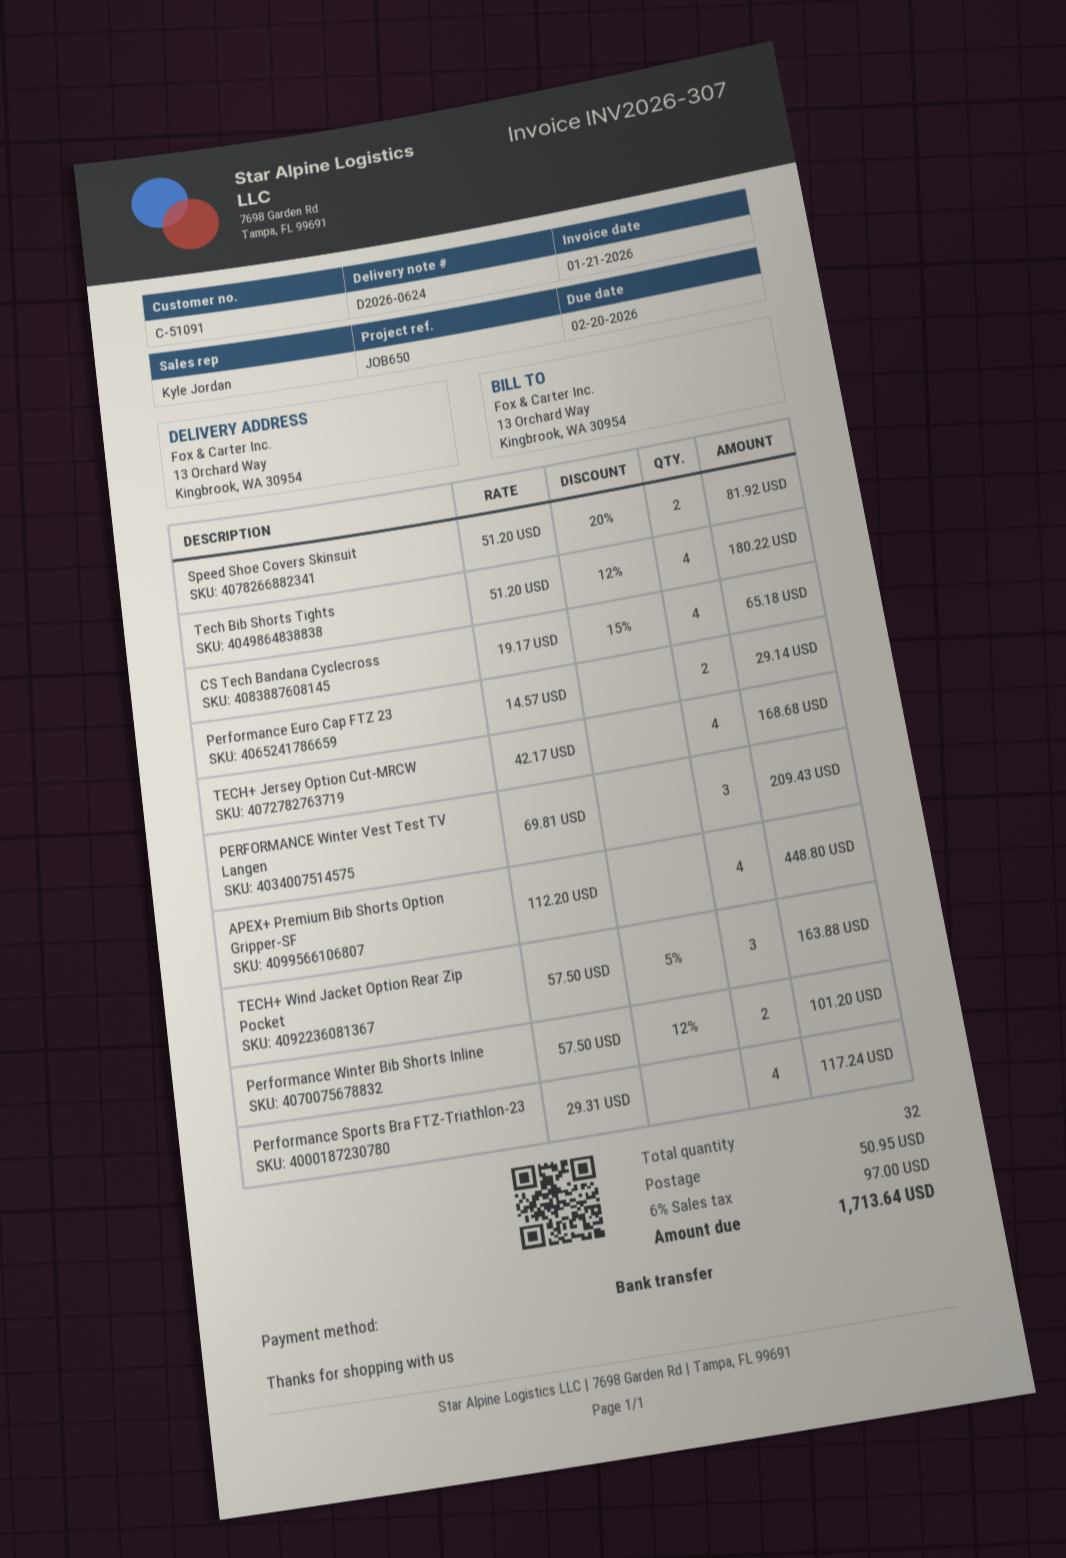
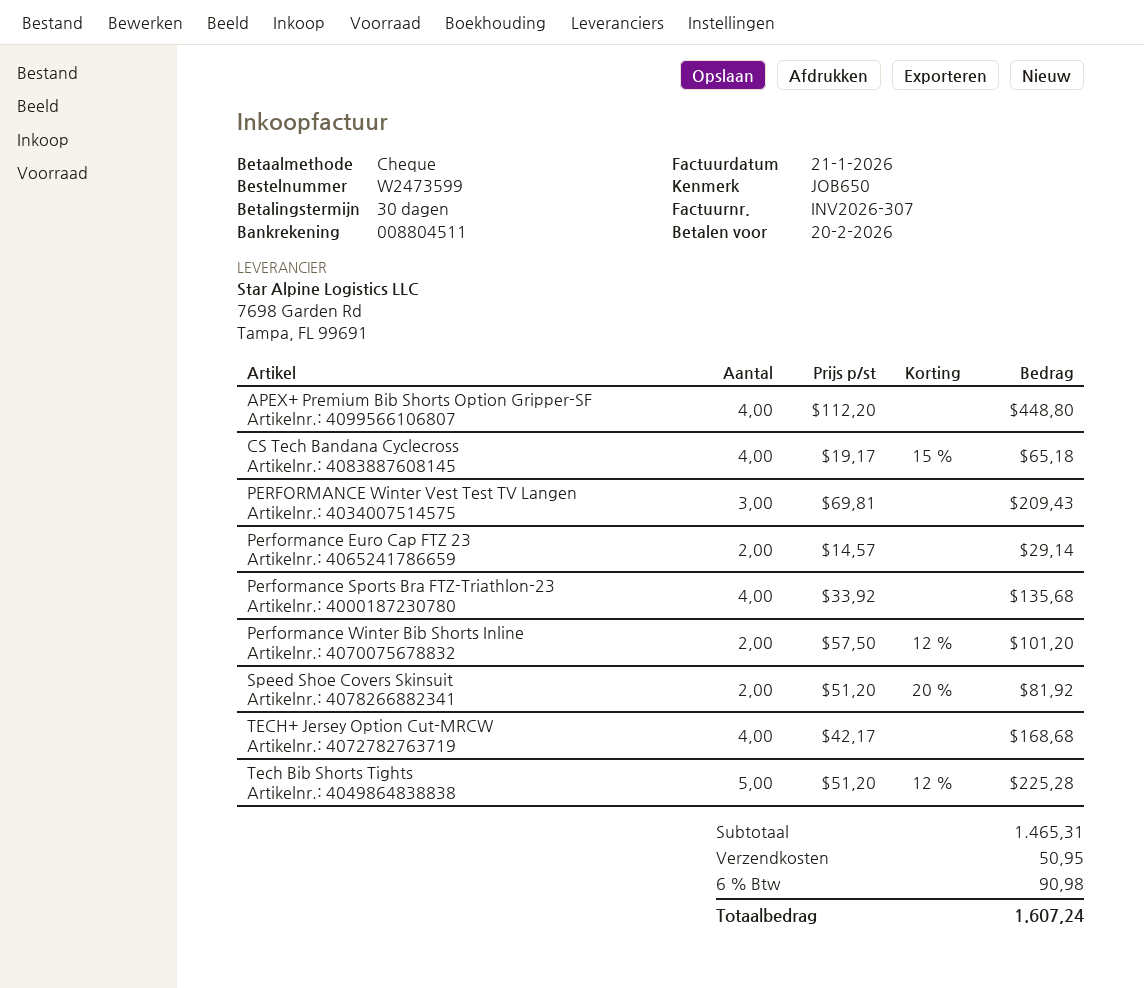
payment method: bank transfer -> cheque
Tech Bib Shorts Tights: 4 x 51.20 - 12% = 180.22 -> 5 x 51.20 - 12% = 225.28
TECH+ Wind Jacket Option Rear Zip Pocket: 3 x 57.50 - 5% = 163.88 -> none
Performance Sports Bra FTZ-Triathlon-23: 4 x 29.31 = 117.24 -> 4 x 33.92 = 135.68
tax: 6% = 97.00 -> 6% = 90.98
total: 1713.64 -> 1607.24

